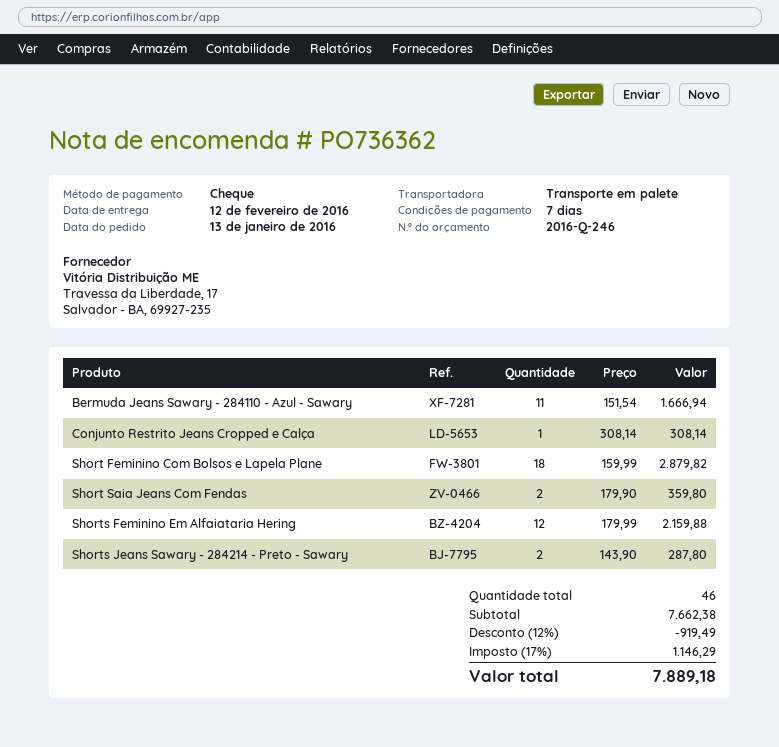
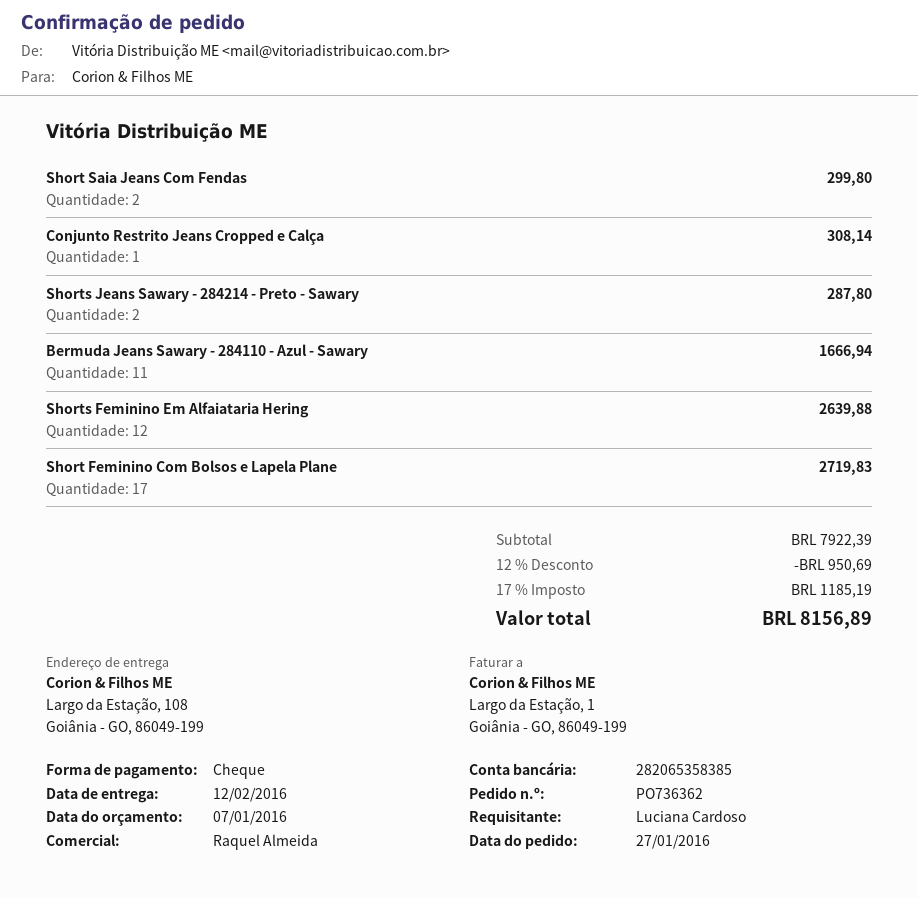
order date: 2016-01-13 -> 2016-01-27
Short Feminino Com Bolsos e Lapela Plane: 18 for 2879.82 -> 17 for 2719.83
Short Saia Jeans Com Fendas: 2 for 359.80 -> 2 for 299.80
Shorts Feminino Em Alfaiataria Hering: 12 for 2159.88 -> 12 for 2639.88
subtotal: 7662.38 -> 7922.39
discount: 12% = 919.49 -> 12% = 950.69
tax: 17% = 1146.29 -> 17% = 1185.19
total: 7889.18 -> 8156.89

